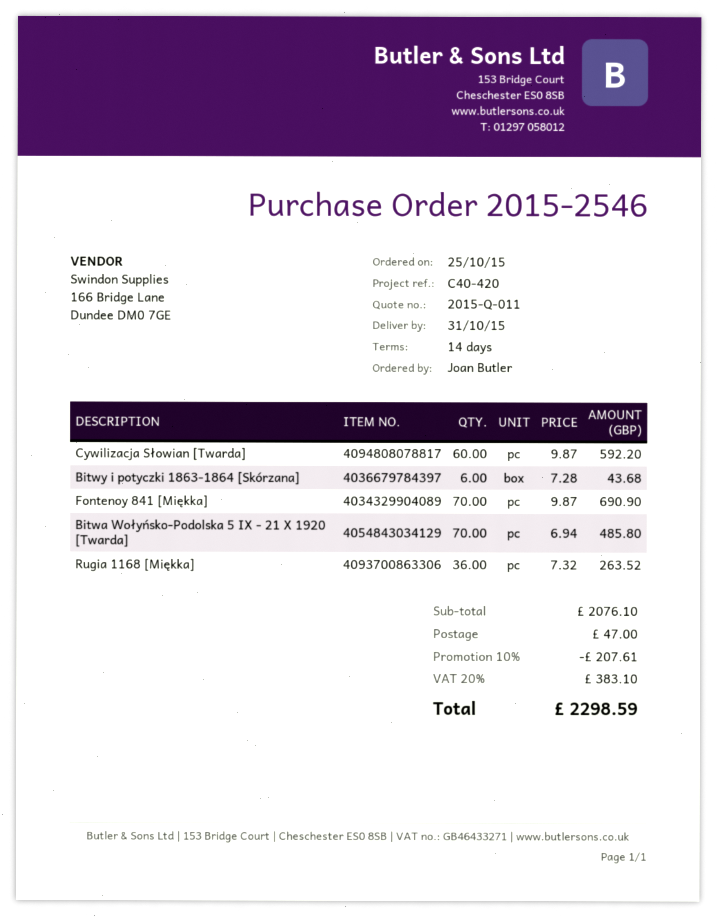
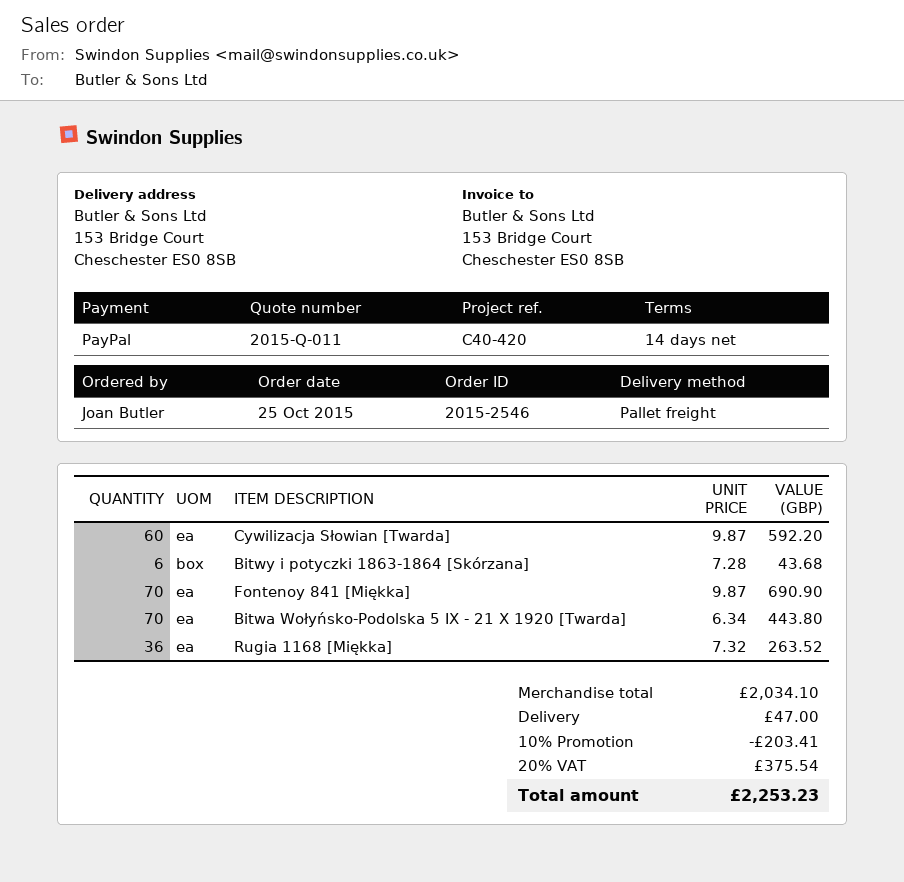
Bitwa Wołyńsko-Podolska 5 IX - 21 X 1920 [Twarda]: 70 x 6.94 = 485.80 -> 70 x 6.34 = 443.80
subtotal: 2076.10 -> 2034.10
discount: 10% = 207.61 -> 10% = 203.41
tax: 20% = 383.10 -> 20% = 375.54
total: 2298.59 -> 2253.23

